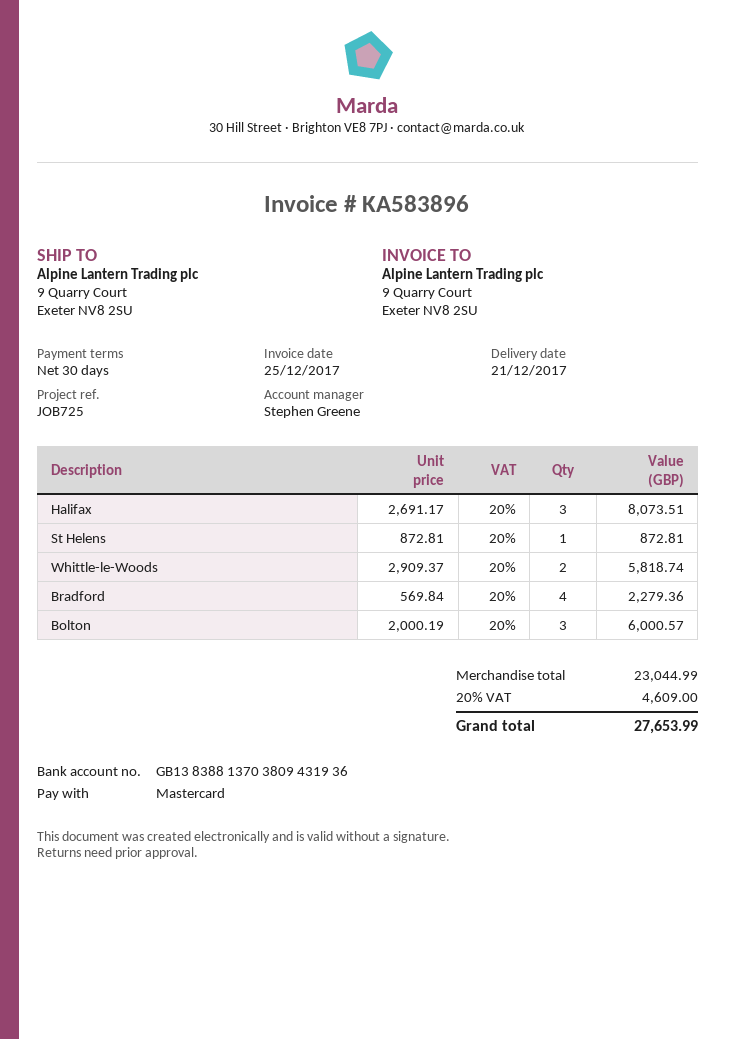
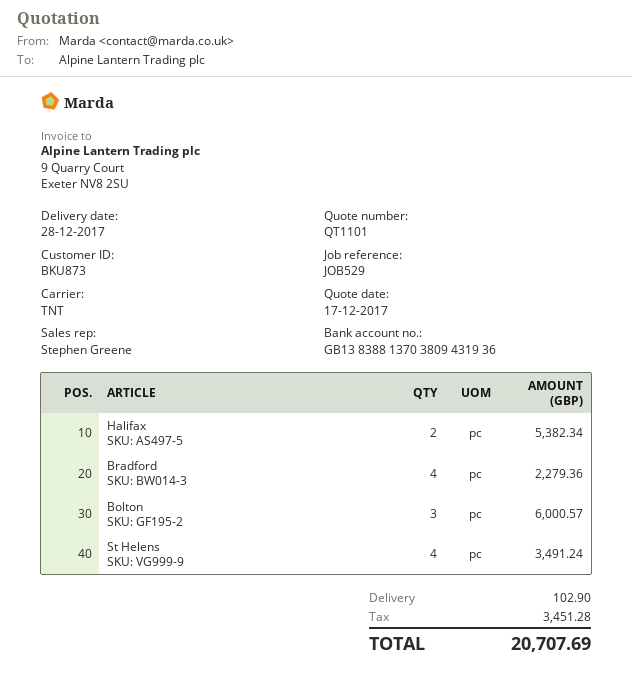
delivery date: 2017-12-21 -> 2017-12-28
reference: JOB725 -> JOB529
Halifax: 3 for 8073.51 -> 2 for 5382.34
St Helens: 1 for 872.81 -> 4 for 3491.24
Whittle-le-Woods: 2 for 5818.74 -> none
shipping: none -> 102.90
tax: 4609.00 -> 3451.28
total: 27653.99 -> 20707.69

